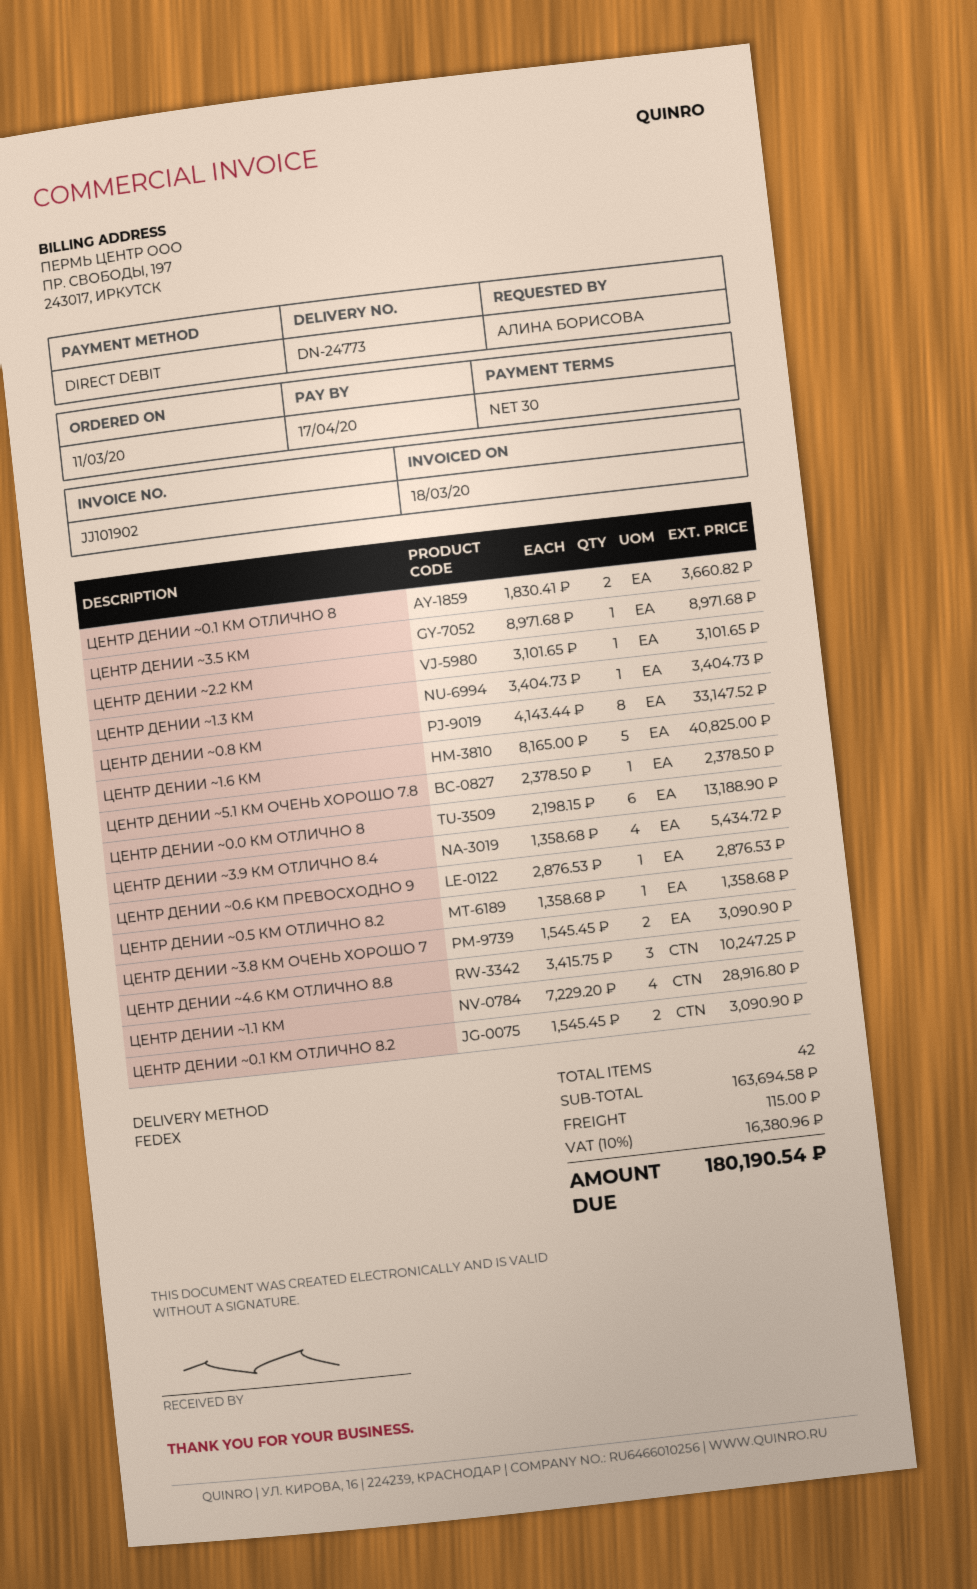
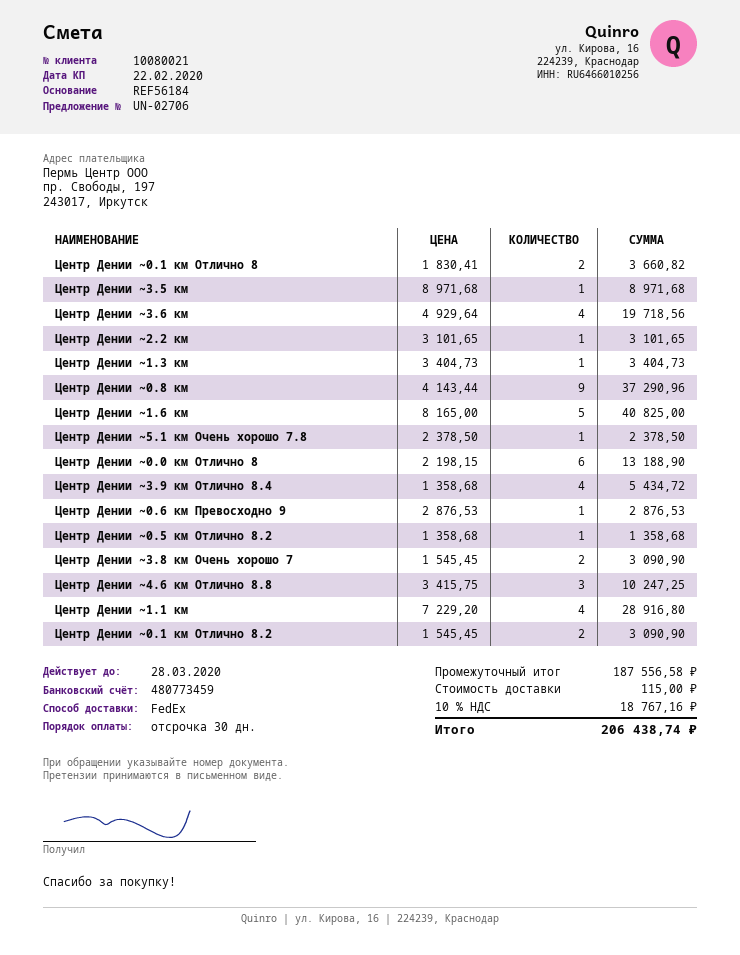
ЦЕНТР ДЕНИИ ~0.8 КМ: 8 x 4143.44 = 33147.52 -> 9 x 4143.44 = 37290.96
Центр Дении ~3.6 км: none -> 4 x 4929.64 = 19718.56
subtotal: 163694.58 -> 187556.58
tax: 10% = 16380.96 -> 10% = 18767.16
total: 180190.54 -> 206438.74

